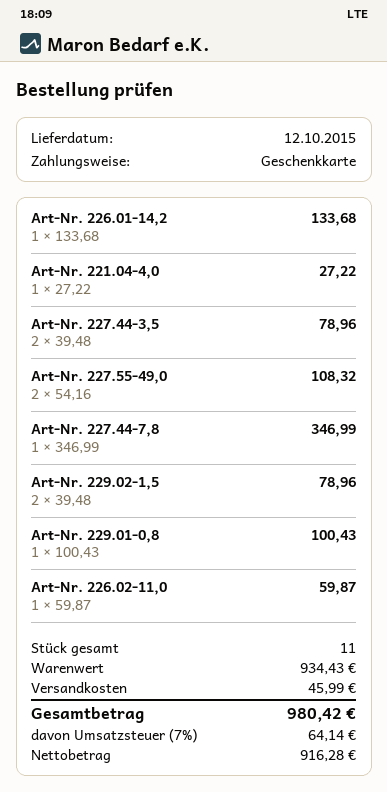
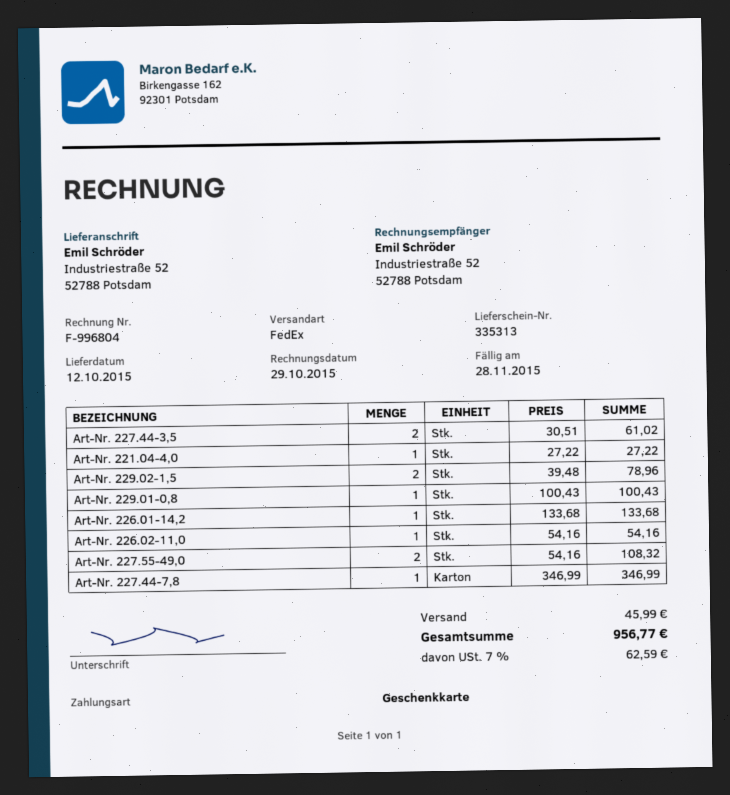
Art-Nr. 227.44-3,5: 2 x 39.48 = 78.96 -> 2 x 30.51 = 61.02
Art-Nr. 226.02-11,0: 1 x 59.87 = 59.87 -> 1 x 54.16 = 54.16
tax: 7% = 64.14 -> 7% = 62.59
total: 980.42 -> 956.77

